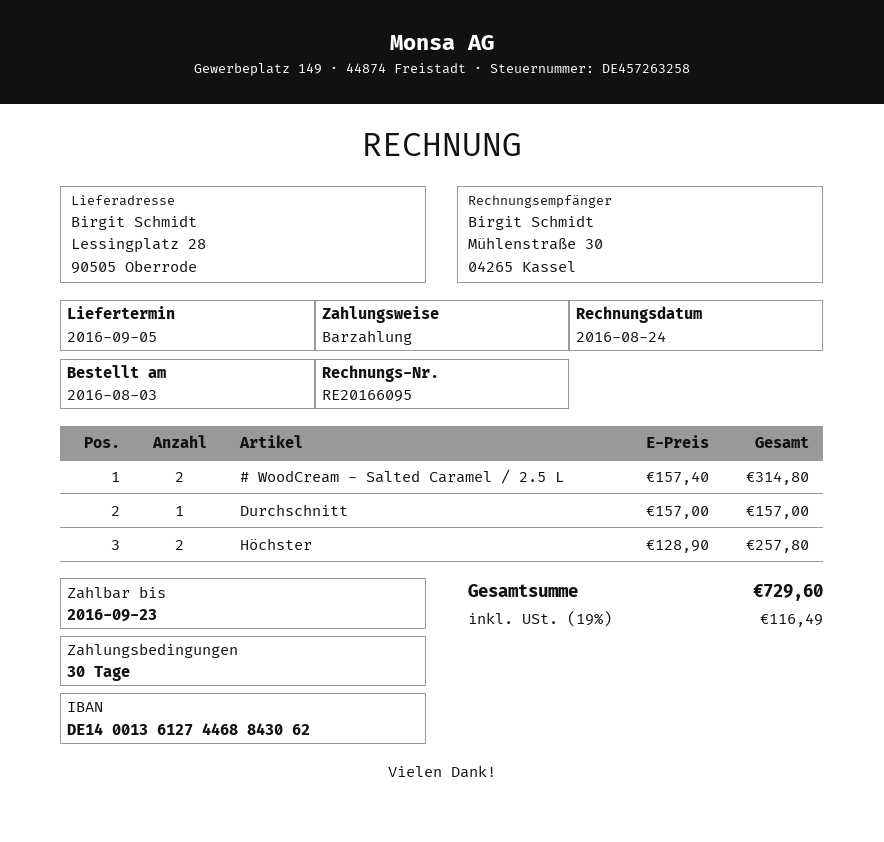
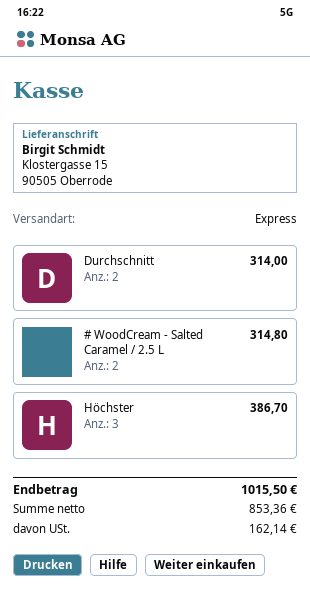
ship to: Lessingplatz 28, 90505 Oberrode -> Klostergasse 15, 90505 Oberrode
Durchschnitt: 1 for 157.00 -> 2 for 314.00
Höchster: 2 for 257.80 -> 3 for 386.70
tax: 116.49 -> 162.14
total: 729.60 -> 1015.50

